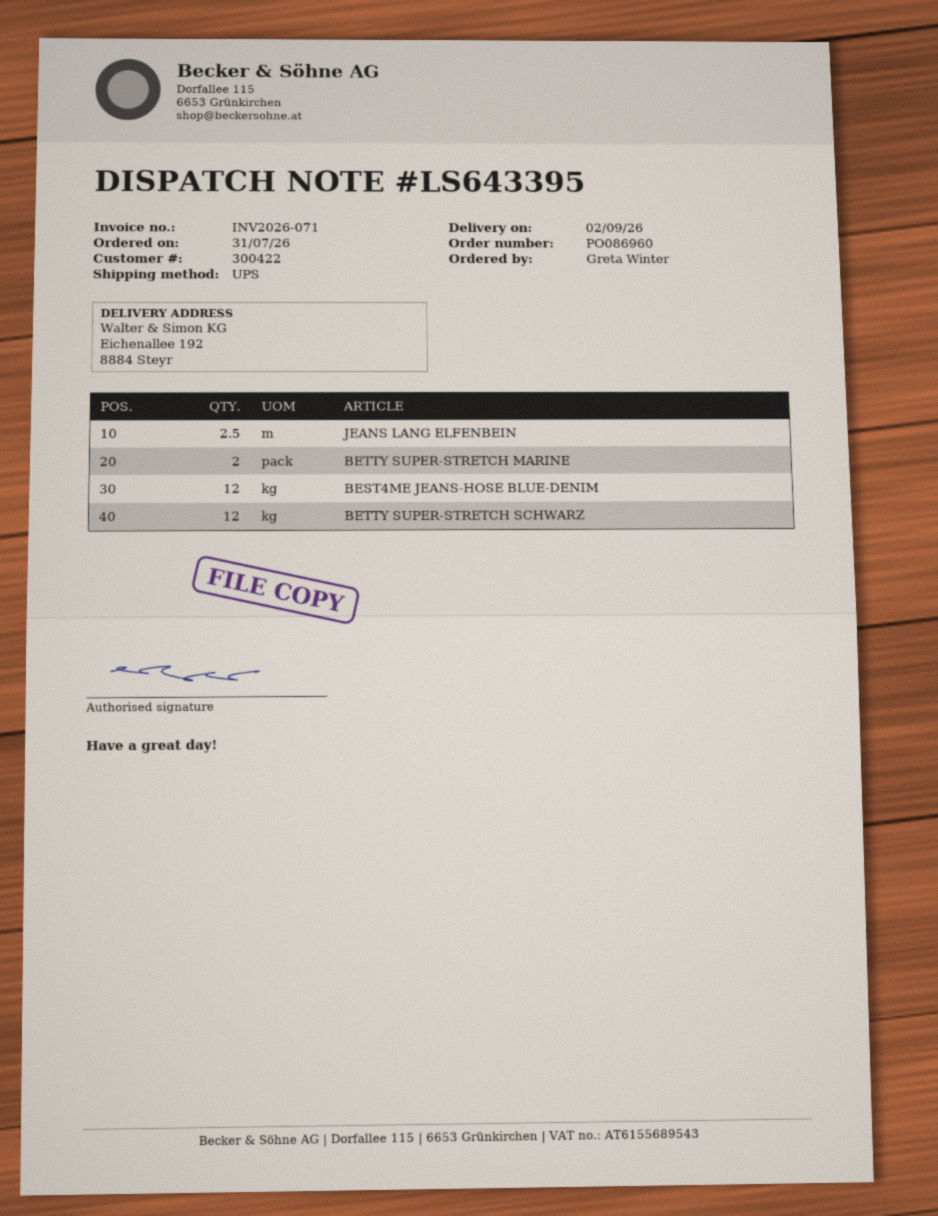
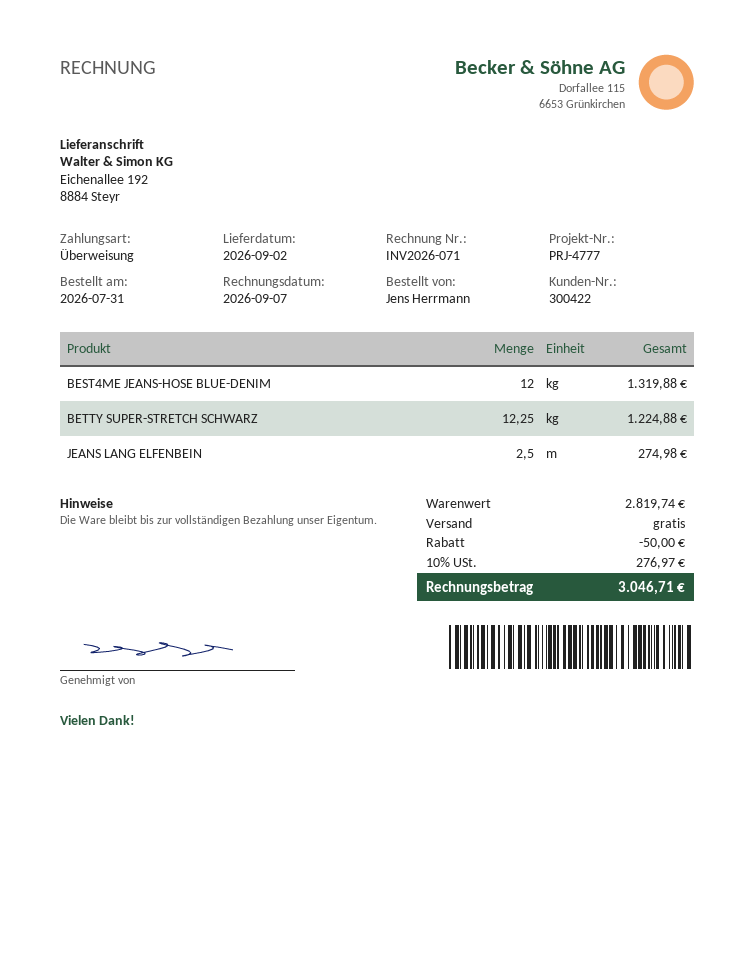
ordered by: Greta Winter -> Jens Herrmann
BETTY SUPER-STRETCH MARINE: 2 -> none
BETTY SUPER-STRETCH SCHWARZ: 12 -> 12.25

